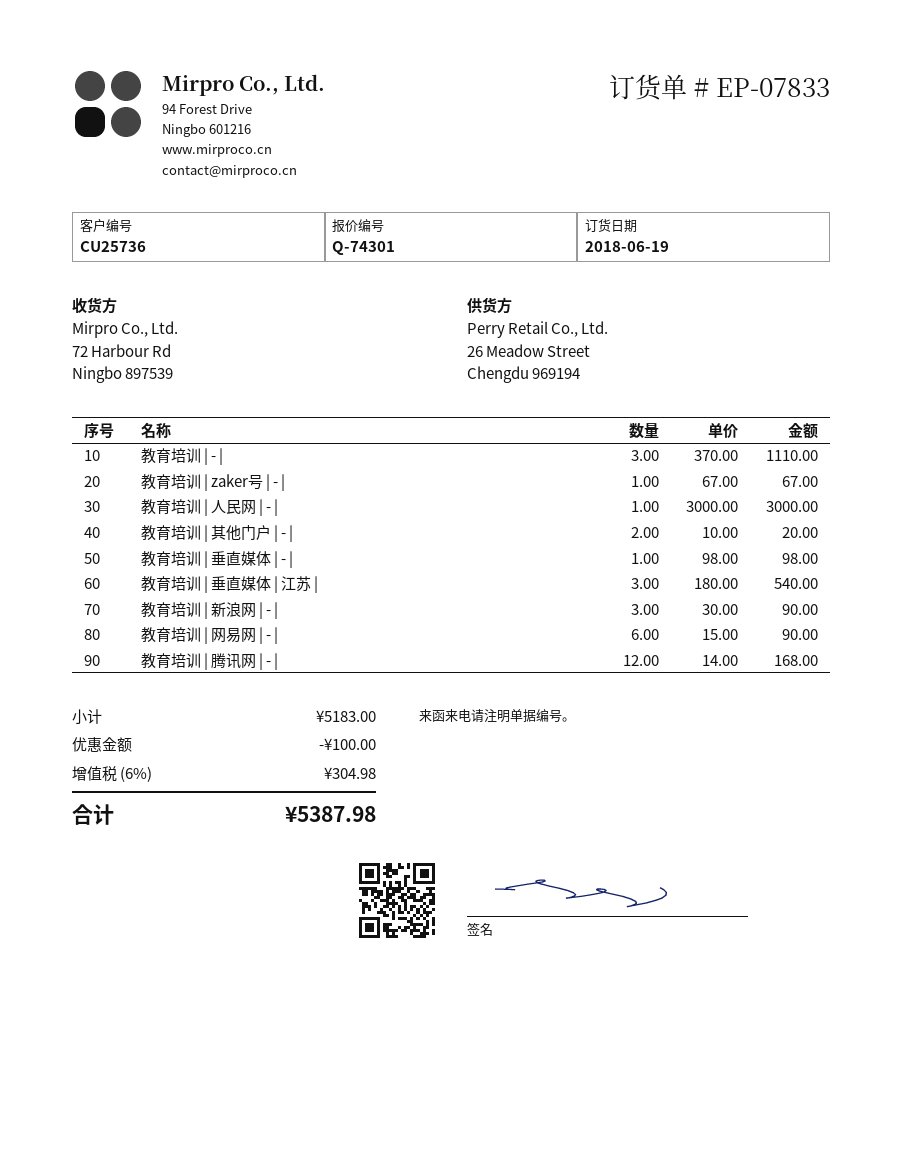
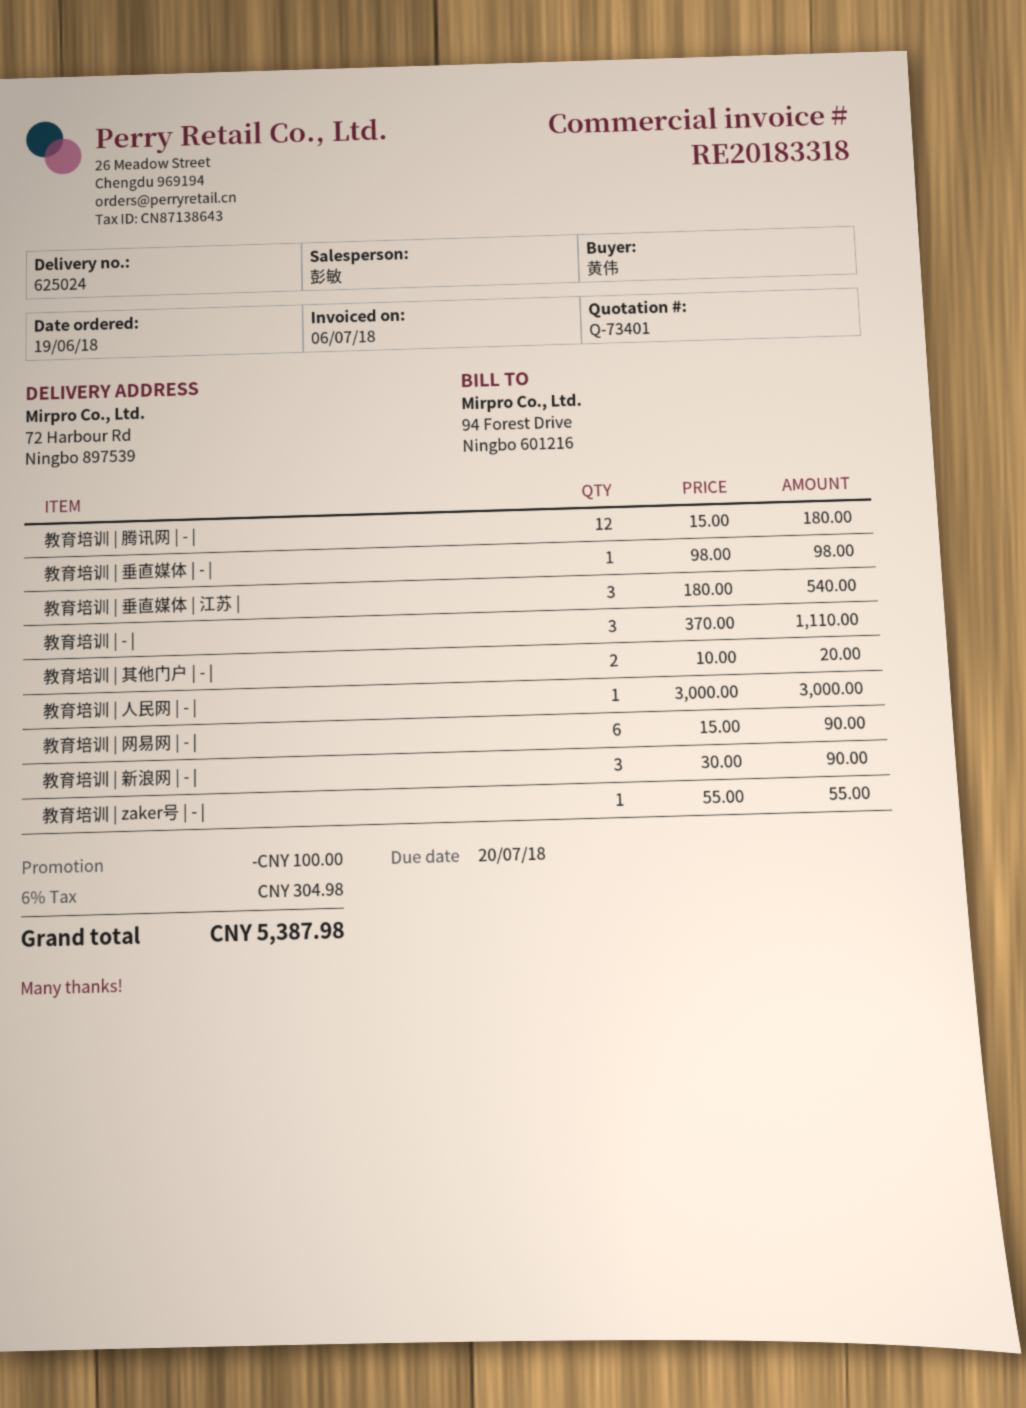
quote number: Q-74301 -> Q-73401
教育培训 | zaker号 | - |: 1 x 67.00 = 67.00 -> 1 x 55.00 = 55.00
教育培训 | 腾讯网 | - |: 12 x 14.00 = 168.00 -> 12 x 15.00 = 180.00

